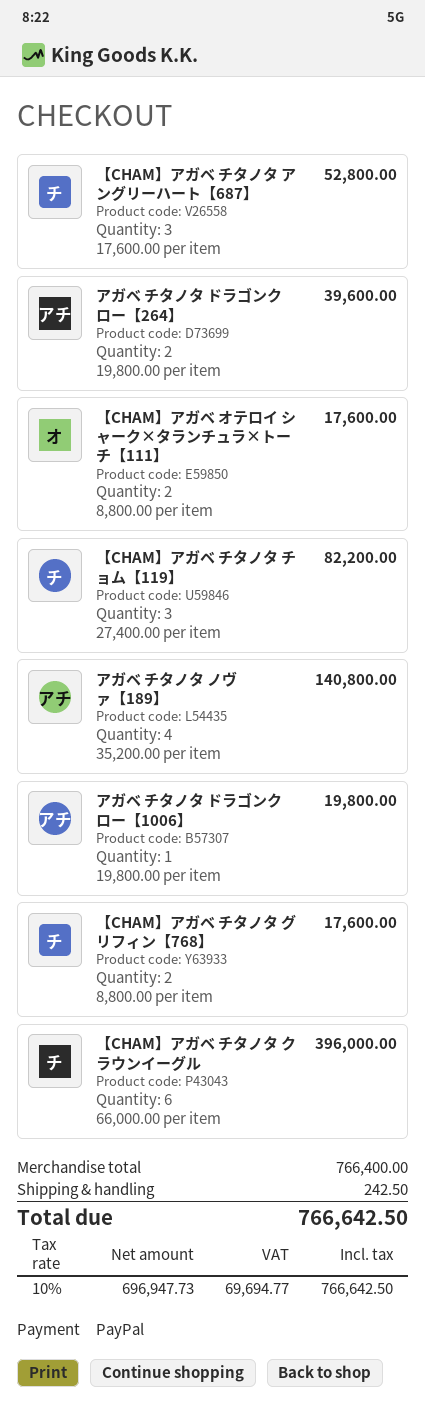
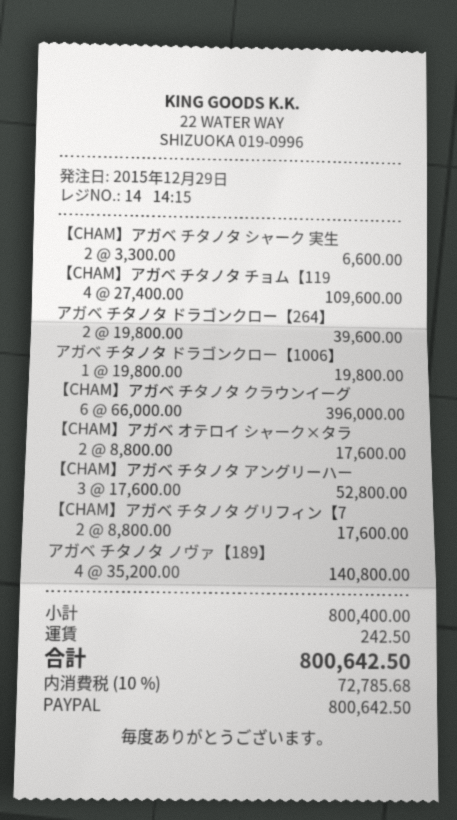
【CHAM】アガベ チタノタ チョム【119】: 3 x 27400.00 = 82200.00 -> 4 x 27400.00 = 109600.00
【CHAM】アガベ チタノタ シャーク 実生: none -> 2 x 3300.00 = 6600.00
subtotal: 766400.00 -> 800400.00
tax: 10% = 69694.77 -> 10% = 72785.68
total: 766642.50 -> 800642.50

